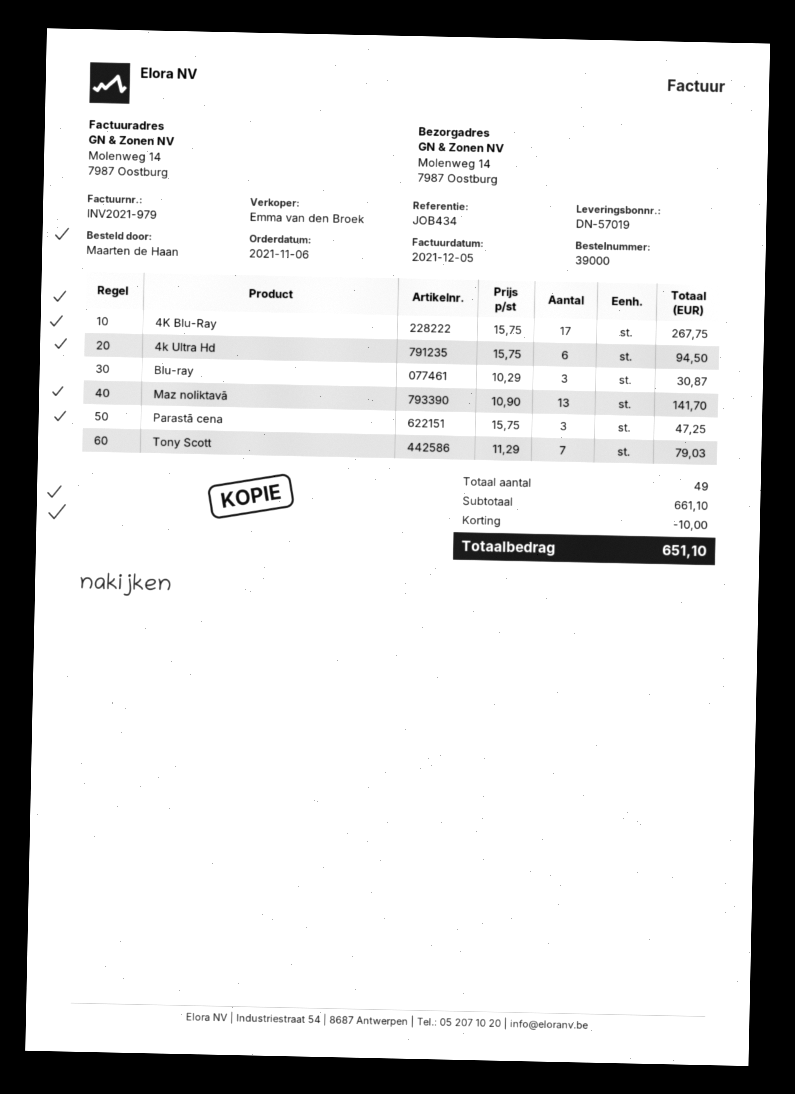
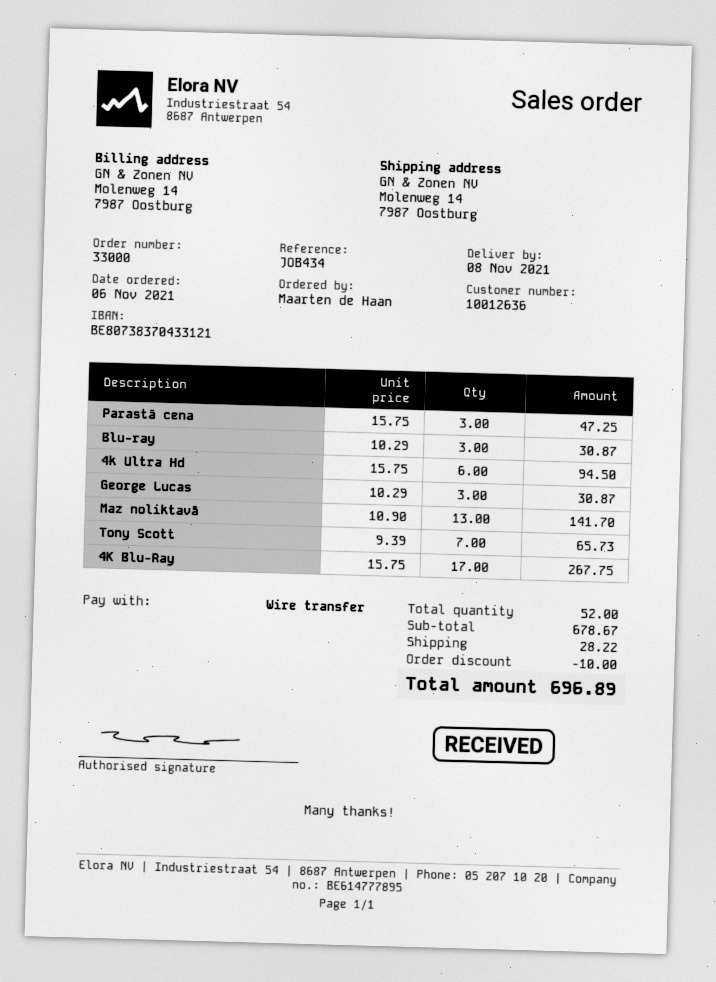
order number: 39000 -> 33000
Tony Scott: 7 x 11.29 = 79.03 -> 7 x 9.39 = 65.73
George Lucas: none -> 3 x 10.29 = 30.87
total quantity: 49 -> 52
subtotal: 661.10 -> 678.67
shipping: none -> 28.22
total: 651.10 -> 696.89

